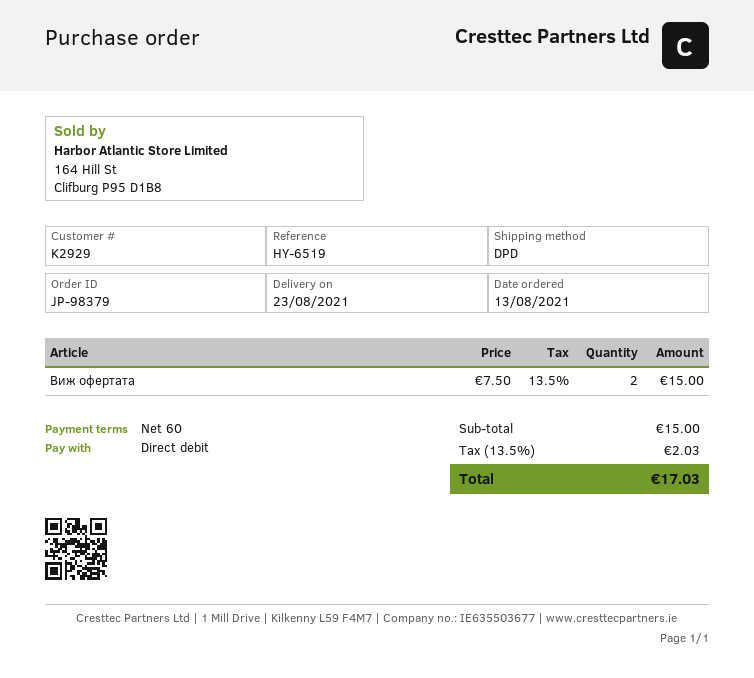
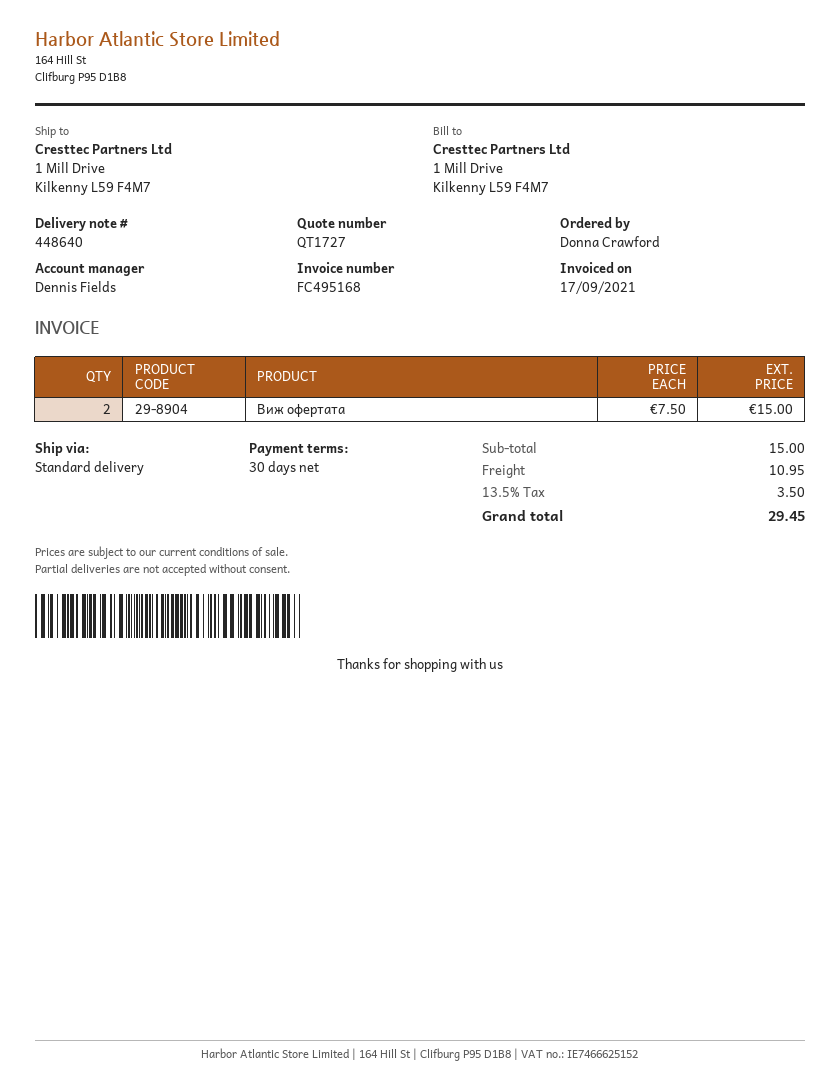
payment terms: 60 days -> 30 days
shipping method: DPD -> standard
shipping: none -> 10.95
tax: 13.5% = 2.03 -> 13.5% = 3.50
total: 17.03 -> 29.45

